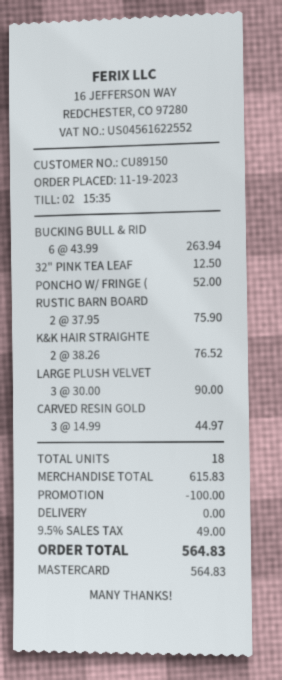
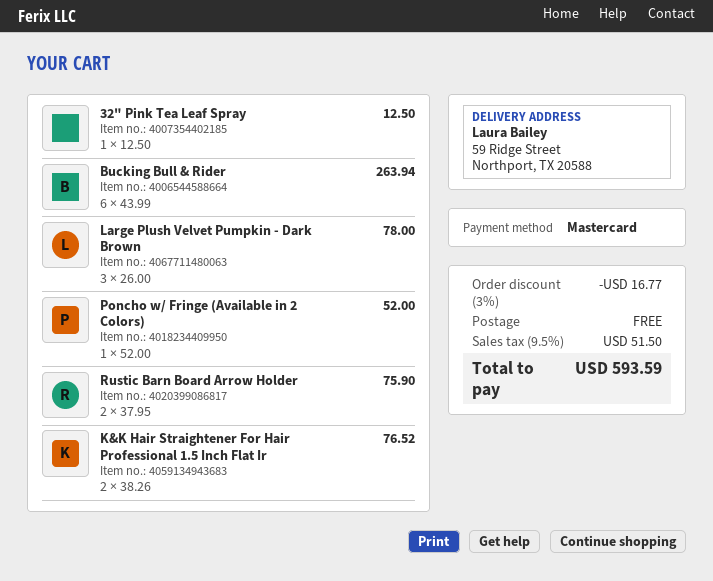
LARGE PLUSH VELVET: 3 x 30.00 = 90.00 -> 3 x 26.00 = 78.00
CARVED RESIN GOLD: 3 x 14.99 = 44.97 -> none
discount: 100.00 -> 16.77
tax: 9.5% = 49.00 -> 9.5% = 51.50
total: 564.83 -> 593.59

